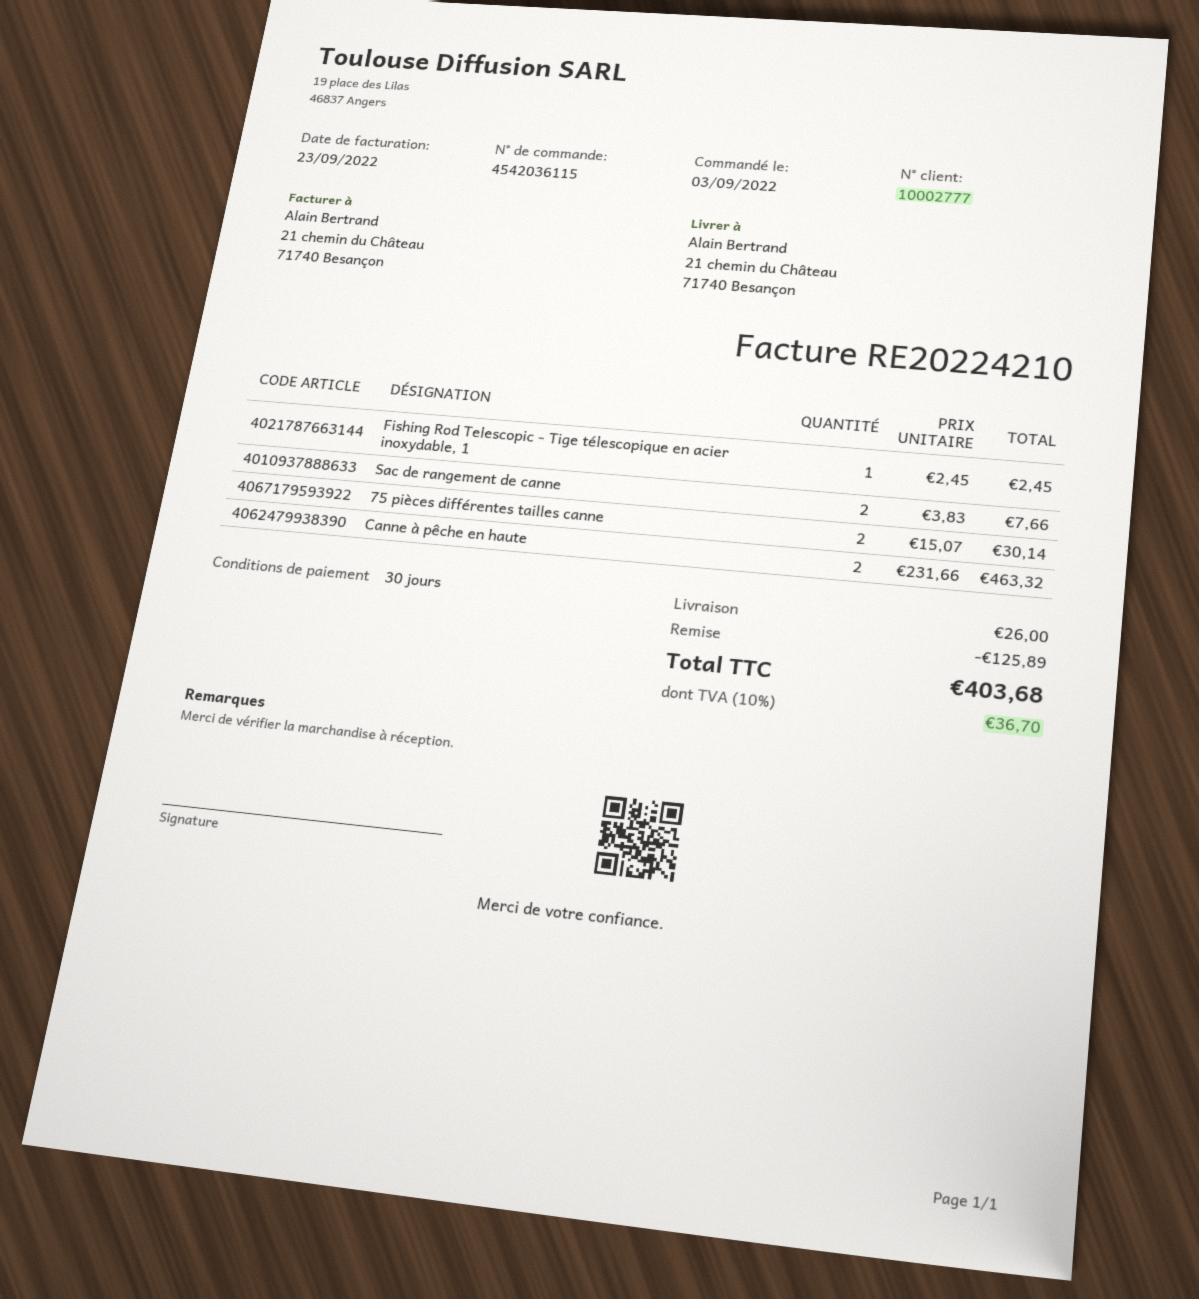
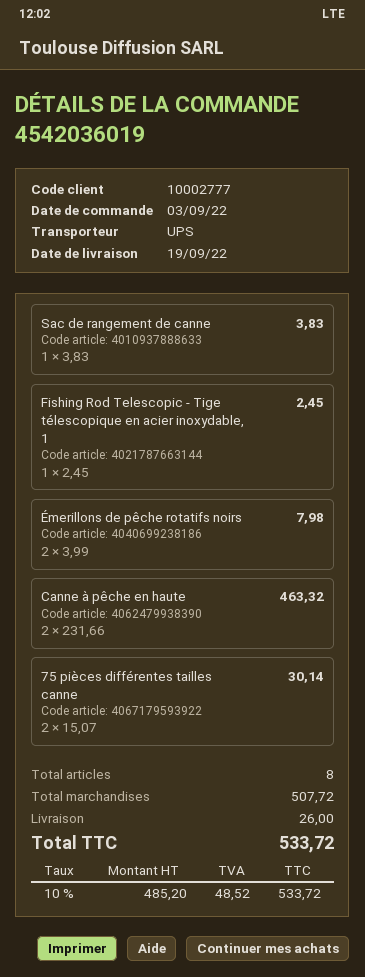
order number: 4542036115 -> 4542036019
Sac de rangement de canne: 2 x 3.83 = 7.66 -> 1 x 3.83 = 3.83
Émerillons de pêche rotatifs noirs: none -> 2 x 3.99 = 7.98
discount: 125.89 -> none
tax: 10% = 36.70 -> 10% = 48.52
total: 403.68 -> 533.72

